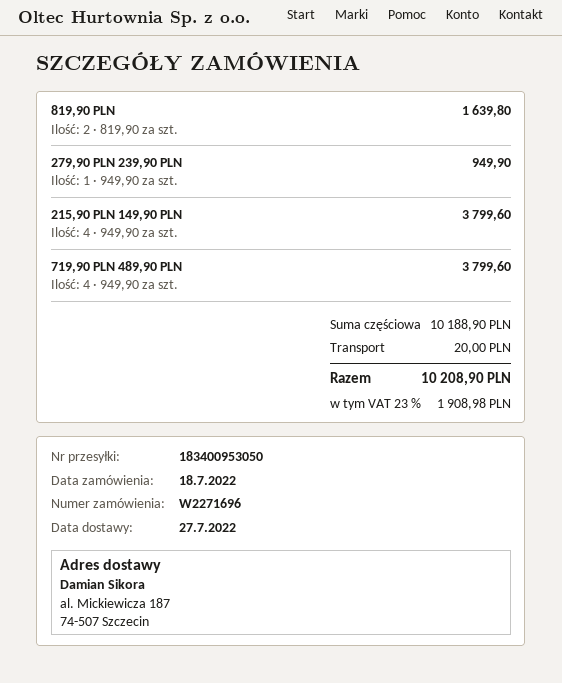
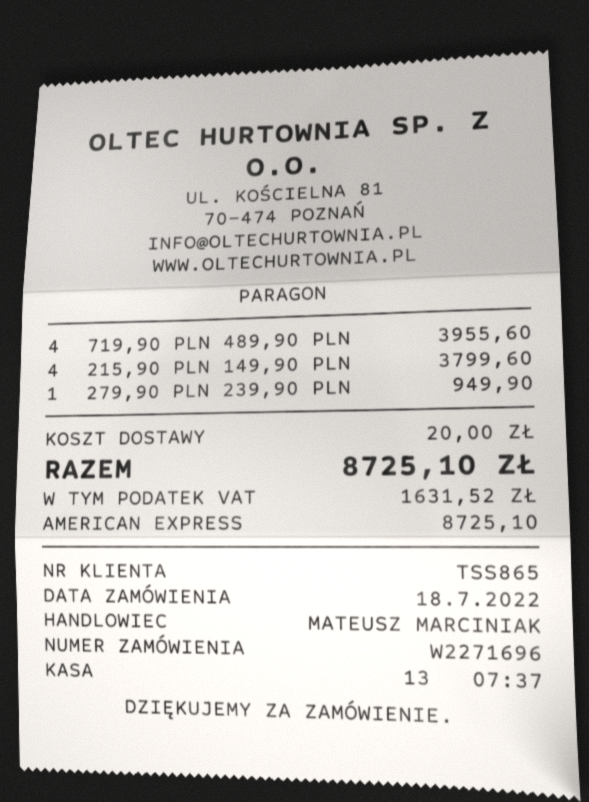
819,90 PLN: 2 for 1639.80 -> none
719,90 PLN 489,90 PLN: 4 for 3799.60 -> 4 for 3955.60
tax: 1908.98 -> 1631.52
total: 10208.90 -> 8725.10

